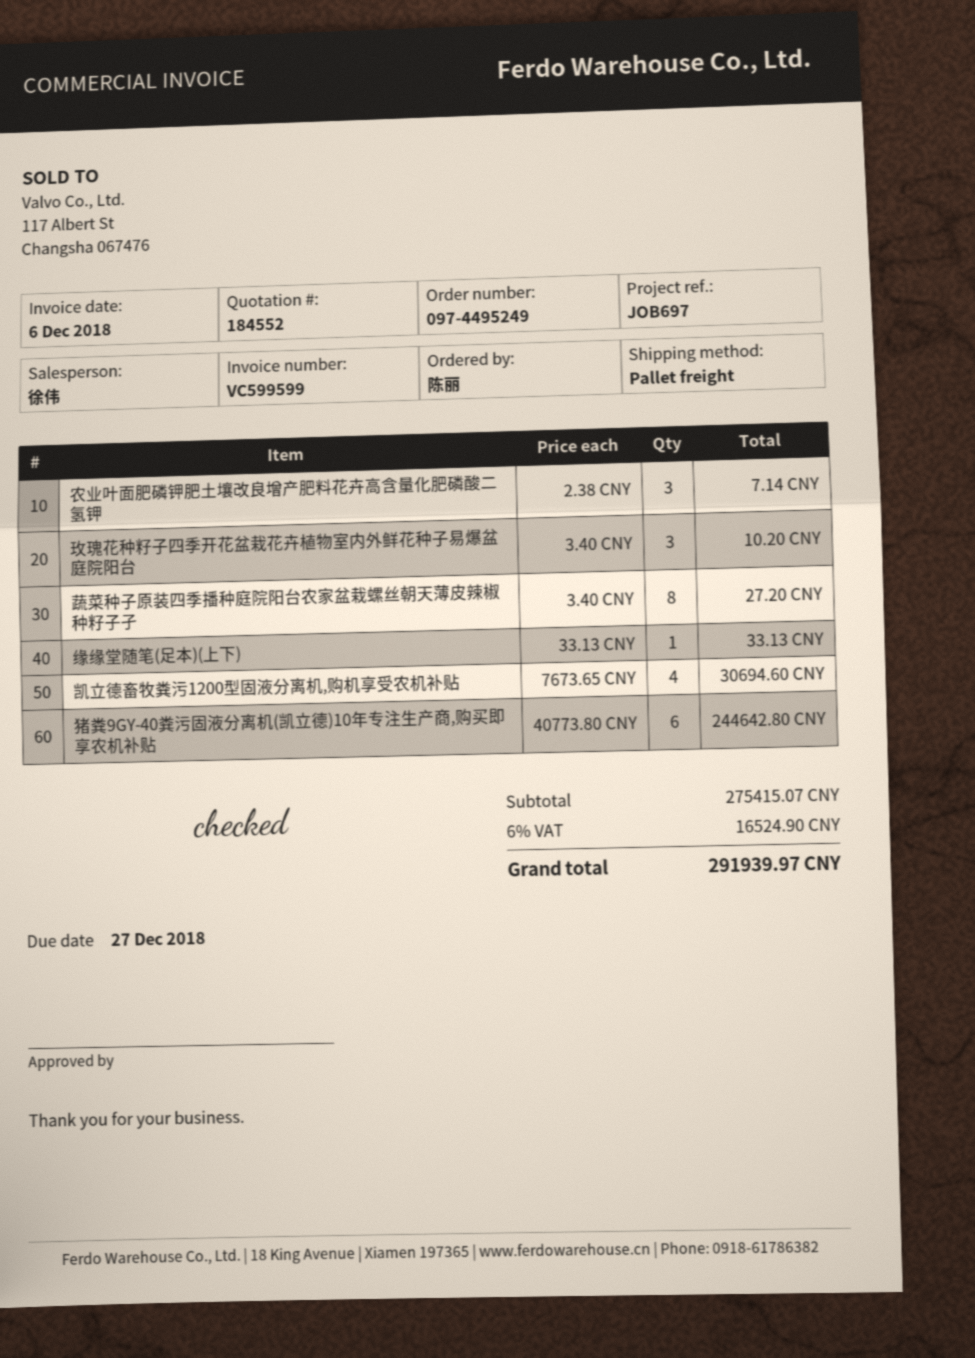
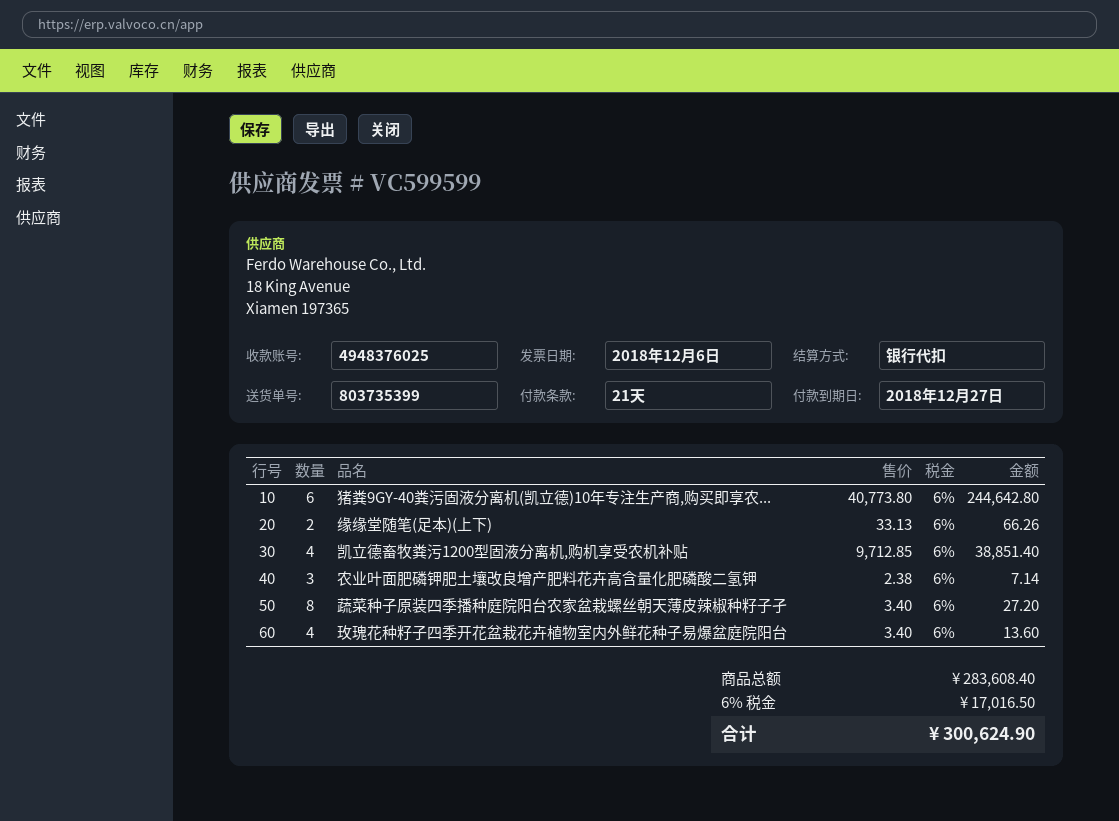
玫瑰花种籽子四季开花盆栽花卉植物室内外鲜花种子易爆盆庭院阳台: 3 x 3.40 = 10.20 -> 4 x 3.40 = 13.60
缘缘堂随笔(足本)(上下): 1 x 33.13 = 33.13 -> 2 x 33.13 = 66.26
凯立德畜牧粪污1200型固液分离机,购机享受农机补贴: 4 x 7673.65 = 30694.60 -> 4 x 9712.85 = 38851.40
subtotal: 275415.07 -> 283608.40
tax: 6% = 16524.90 -> 6% = 17016.50
total: 291939.97 -> 300624.90

